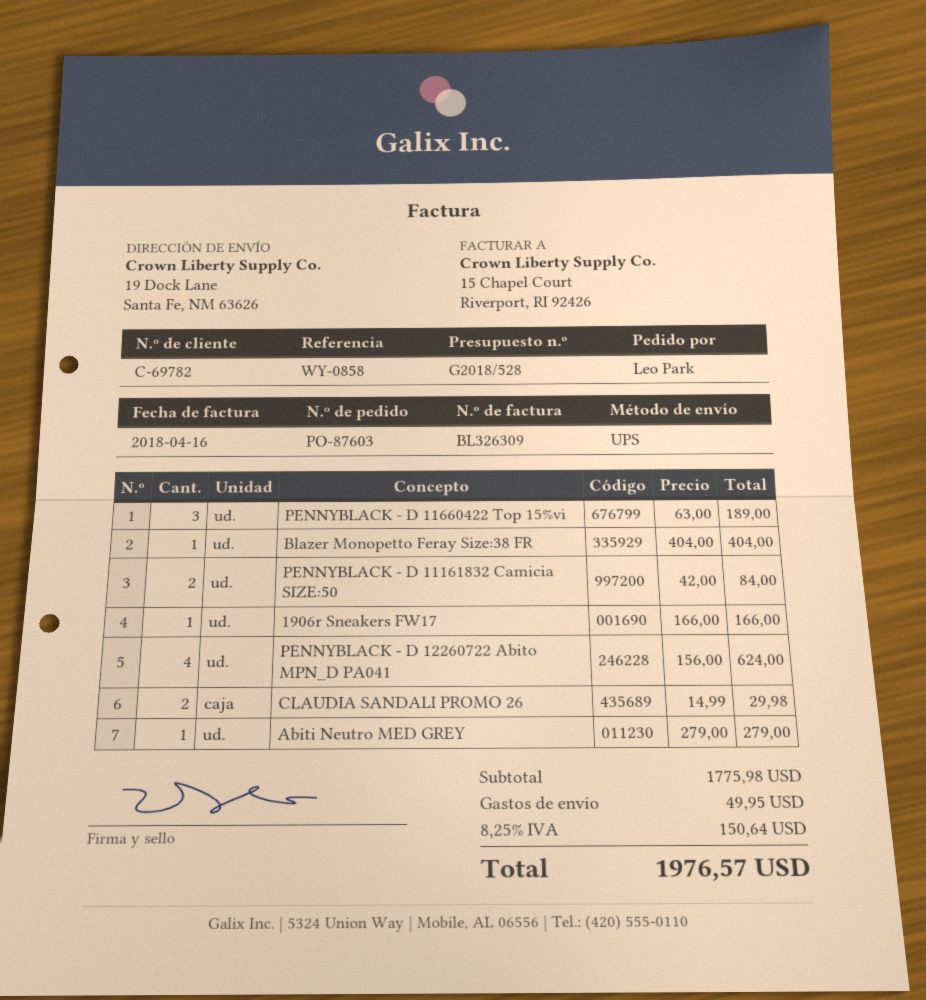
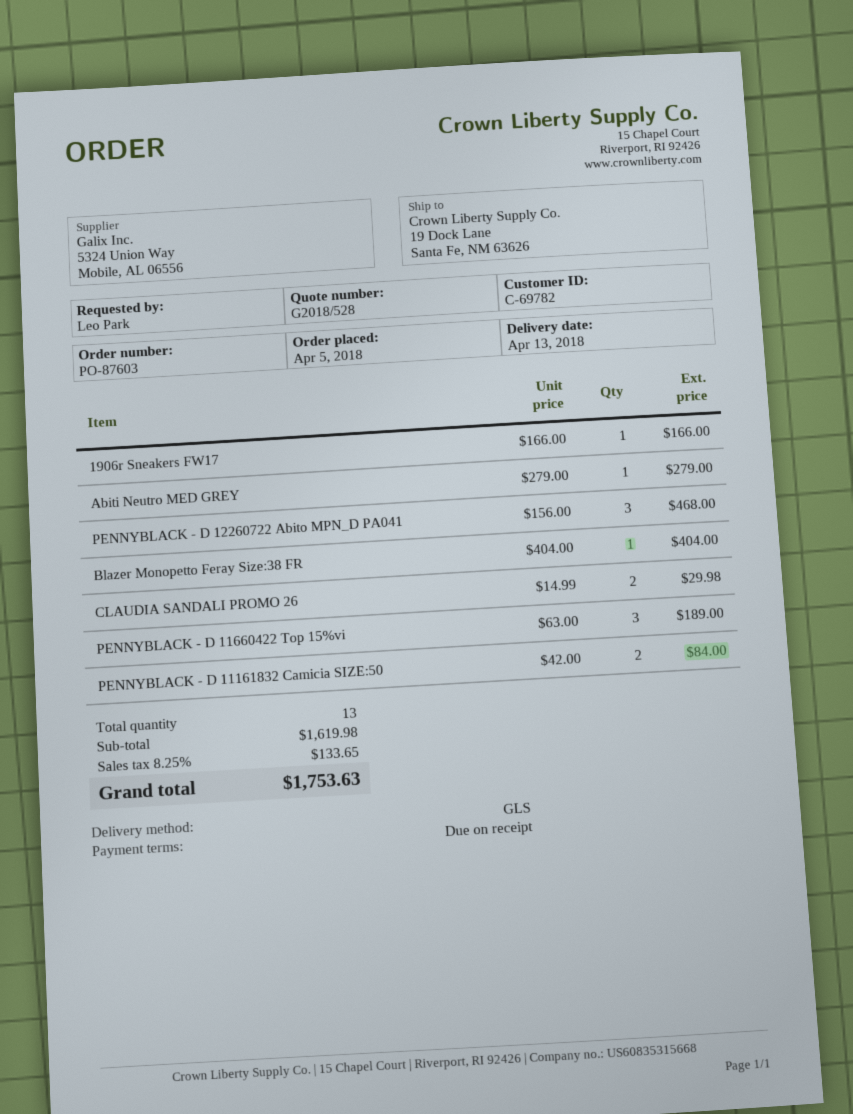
shipping method: UPS -> GLS
PENNYBLACK - D 12260722 Abito MPN_D PA041: 4 x 156.00 = 624.00 -> 3 x 156.00 = 468.00
subtotal: 1775.98 -> 1619.98
shipping: 49.95 -> none
tax: 8.25% = 150.64 -> 8.25% = 133.65
total: 1976.57 -> 1753.63

